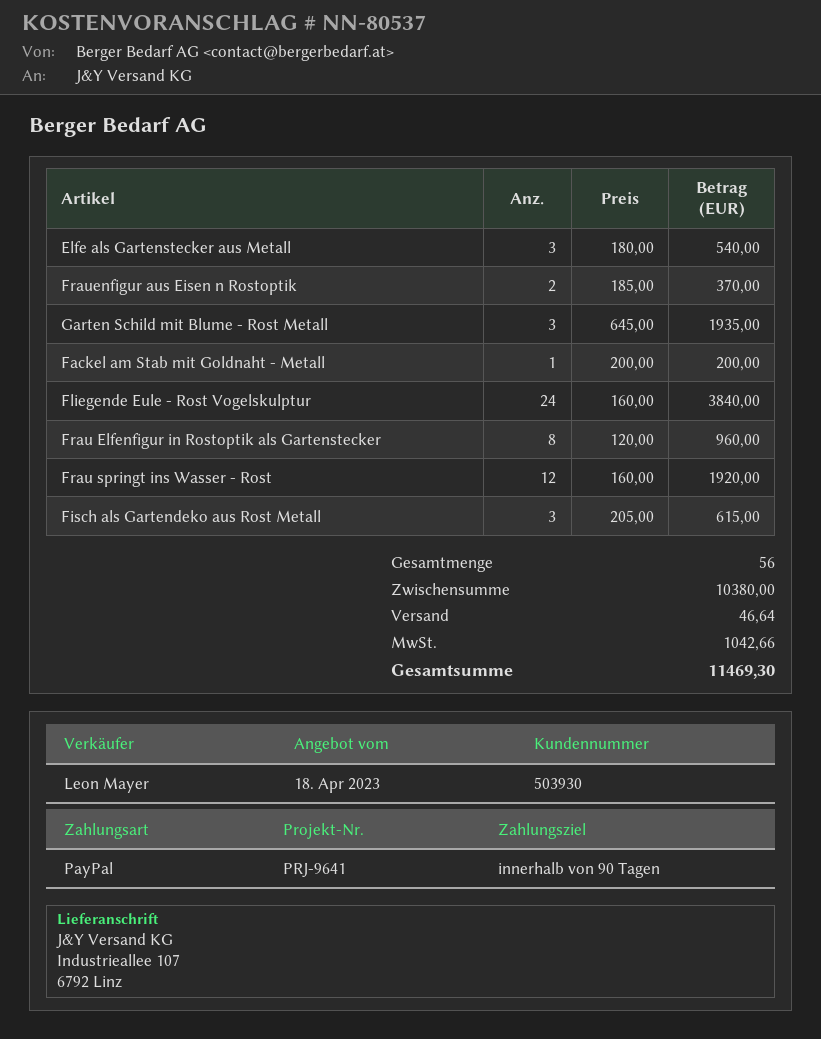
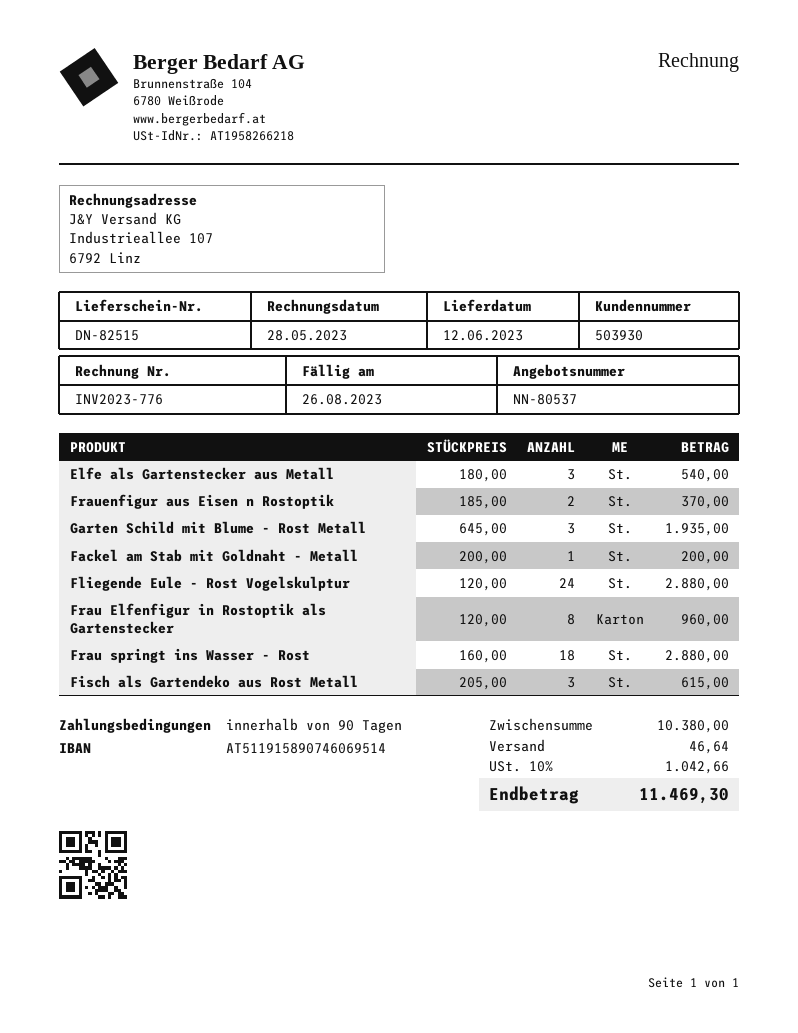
Fliegende Eule - Rost Vogelskulptur: 24 x 160.00 = 3840.00 -> 24 x 120.00 = 2880.00
Frau springt ins Wasser - Rost: 12 x 160.00 = 1920.00 -> 18 x 160.00 = 2880.00

